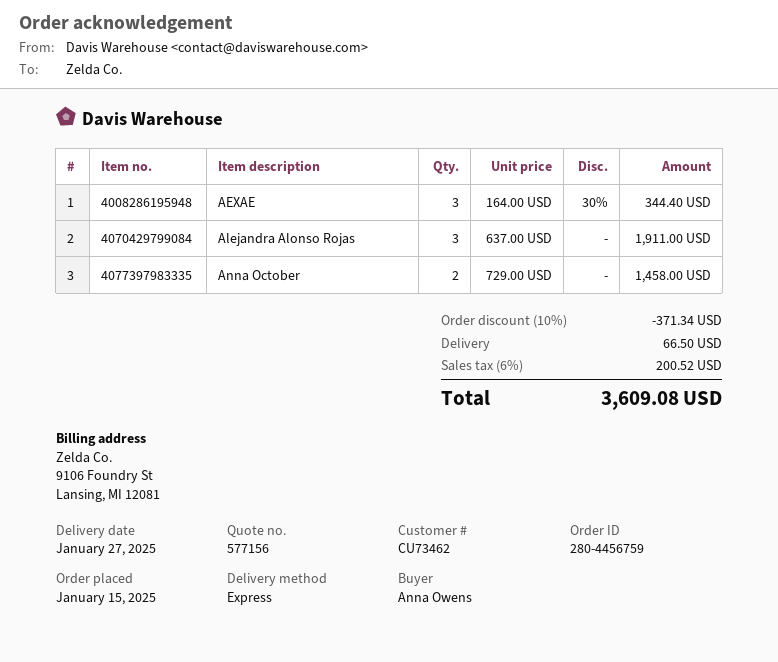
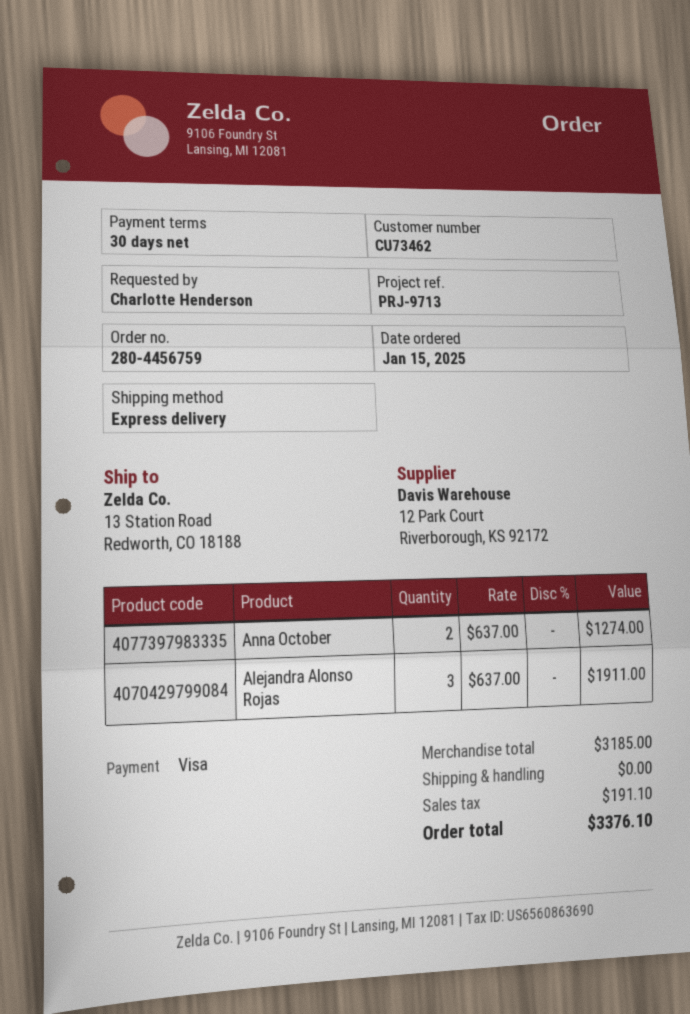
ordered by: Anna Owens -> Charlotte Henderson
AEXAE: 3 x 164.00 - 30% = 344.40 -> none
Anna October: 2 x 729.00 = 1458.00 -> 2 x 637.00 = 1274.00
discount: 10% = 371.34 -> none
shipping: 66.50 -> 0.00
tax: 200.52 -> 191.10
total: 3609.08 -> 3376.10

